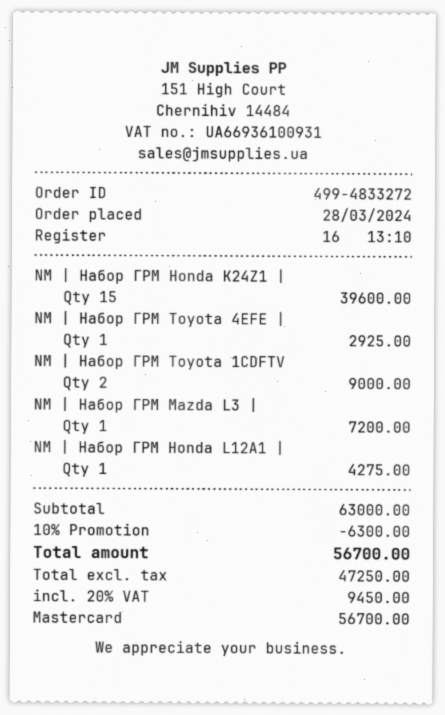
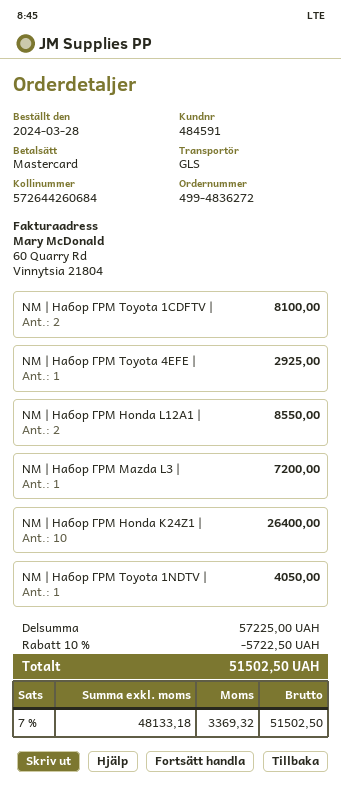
order number: 499-4833272 -> 499-4836272
NM | Набор ГРМ Honda K24Z1 |: 15 for 39600.00 -> 10 for 26400.00
NM | Набор ГРМ Toyota 1CDFTV: 2 for 9000.00 -> 2 for 8100.00
NM | Набор ГРМ Honda L12A1 |: 1 for 4275.00 -> 2 for 8550.00
NM | Набор ГРМ Toyota 1NDTV |: none -> 1 for 4050.00
subtotal: 63000.00 -> 57225.00
discount: 10% = 6300.00 -> 10% = 5722.50
net: 47250.00 -> 48133.18
tax: 20% = 9450.00 -> 7% = 3369.32
total: 56700.00 -> 51502.50

